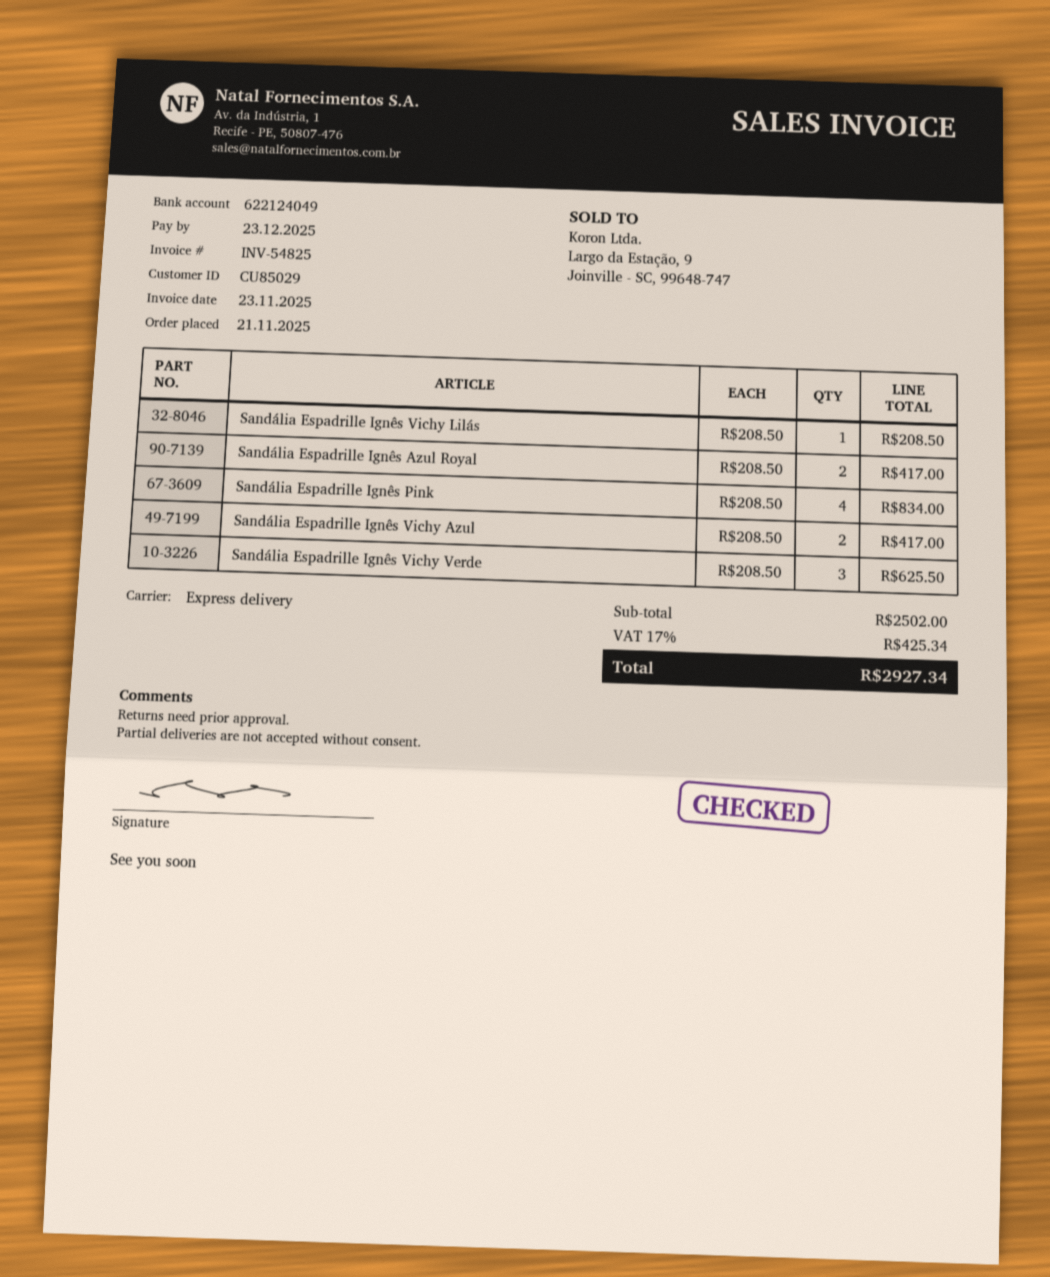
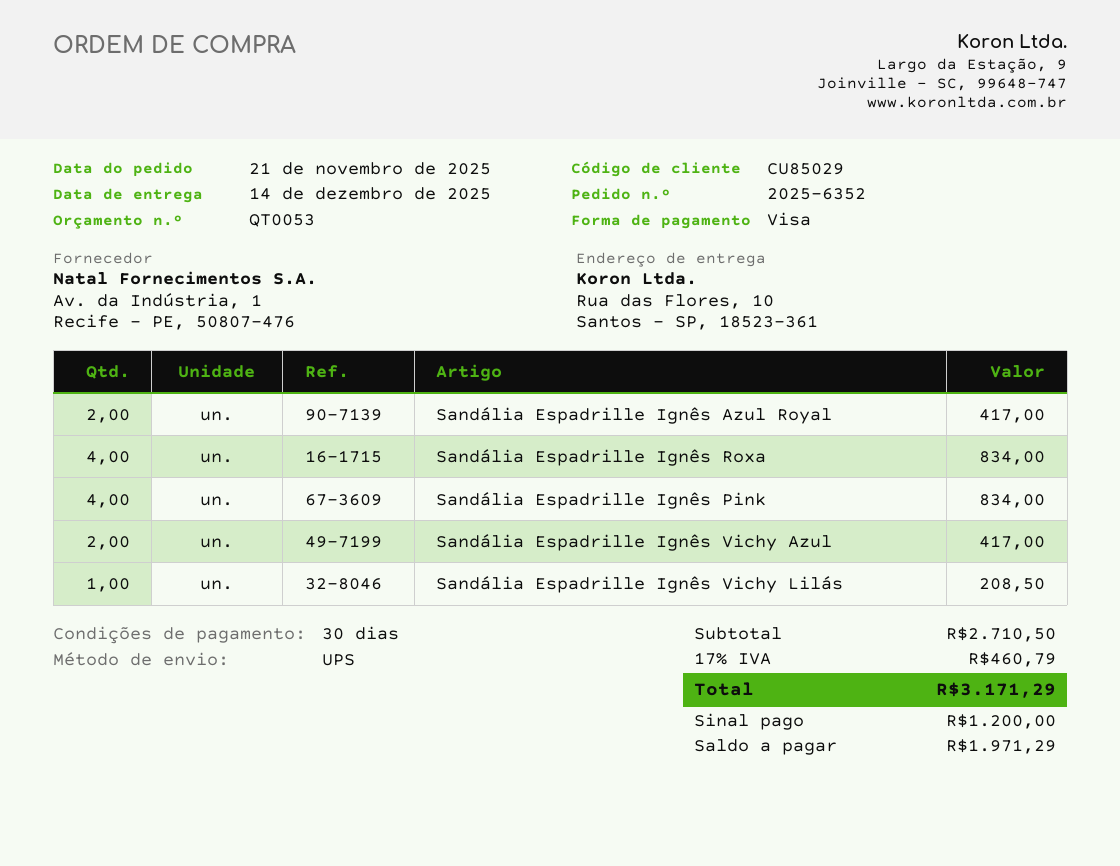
shipping method: express -> UPS
Sandália Espadrille Ignês Vichy Verde: 3 for 625.50 -> none
Sandália Espadrille Ignês Roxa: none -> 4 for 834.00
subtotal: 2502.00 -> 2710.50
tax: 17% = 425.34 -> 17% = 460.79
total: 2927.34 -> 3171.29

